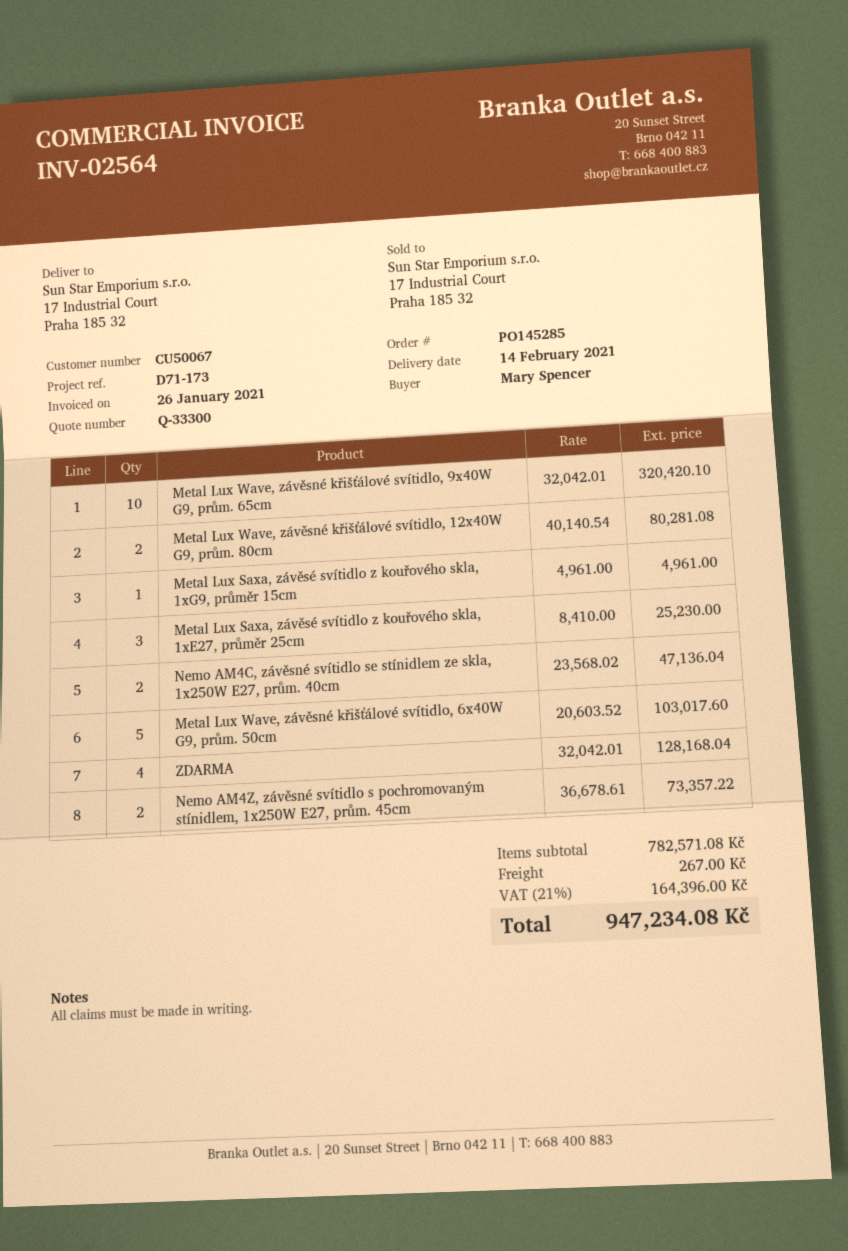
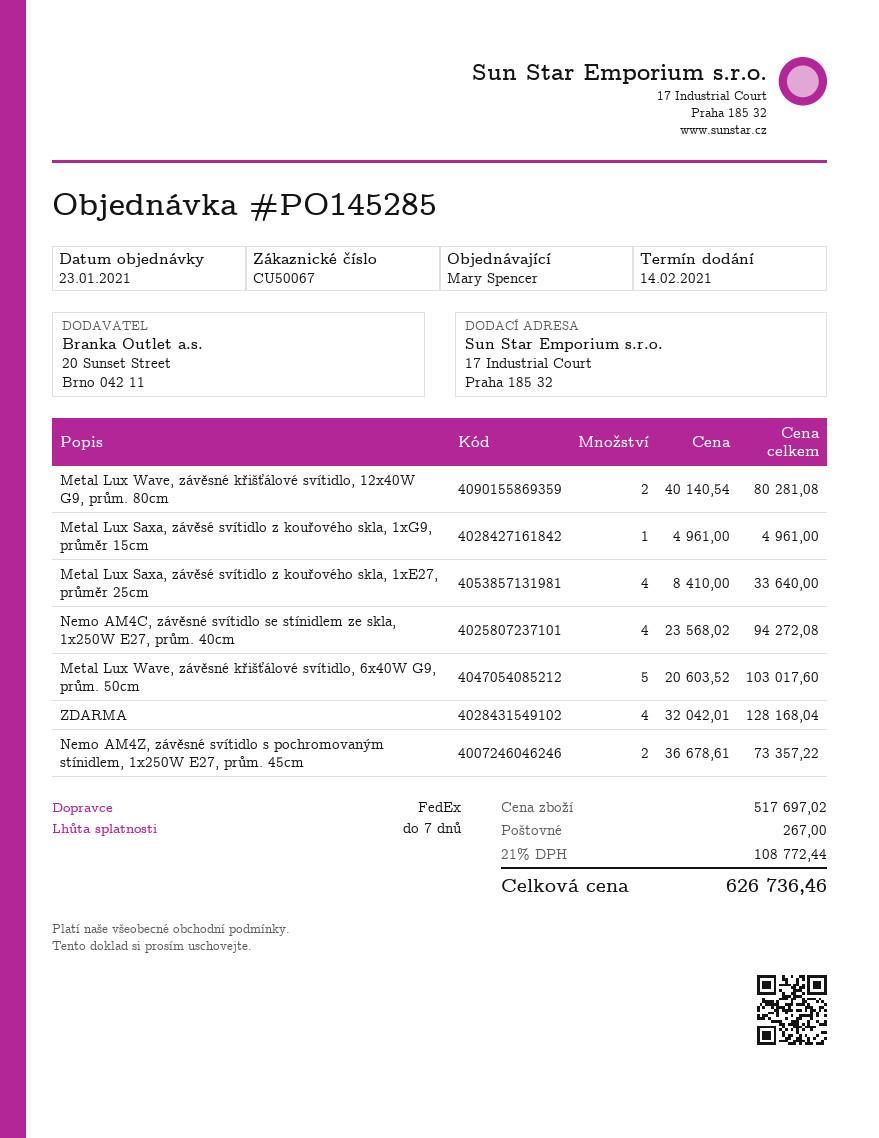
Metal Lux Wave, závěsné křišťálové svítidlo, 9x40W G9, prům. 65cm: 10 x 32042.01 = 320420.10 -> none
Metal Lux Saxa, závěsé svítidlo z kouřového skla, 1xE27, průměr 25cm: 3 x 8410.00 = 25230.00 -> 4 x 8410.00 = 33640.00
Nemo AM4C, závěsné svítidlo se stínidlem ze skla, 1x250W E27, prům. 40cm: 2 x 23568.02 = 47136.04 -> 4 x 23568.02 = 94272.08
subtotal: 782571.08 -> 517697.02
tax: 21% = 164396.00 -> 21% = 108772.44
total: 947234.08 -> 626736.46

